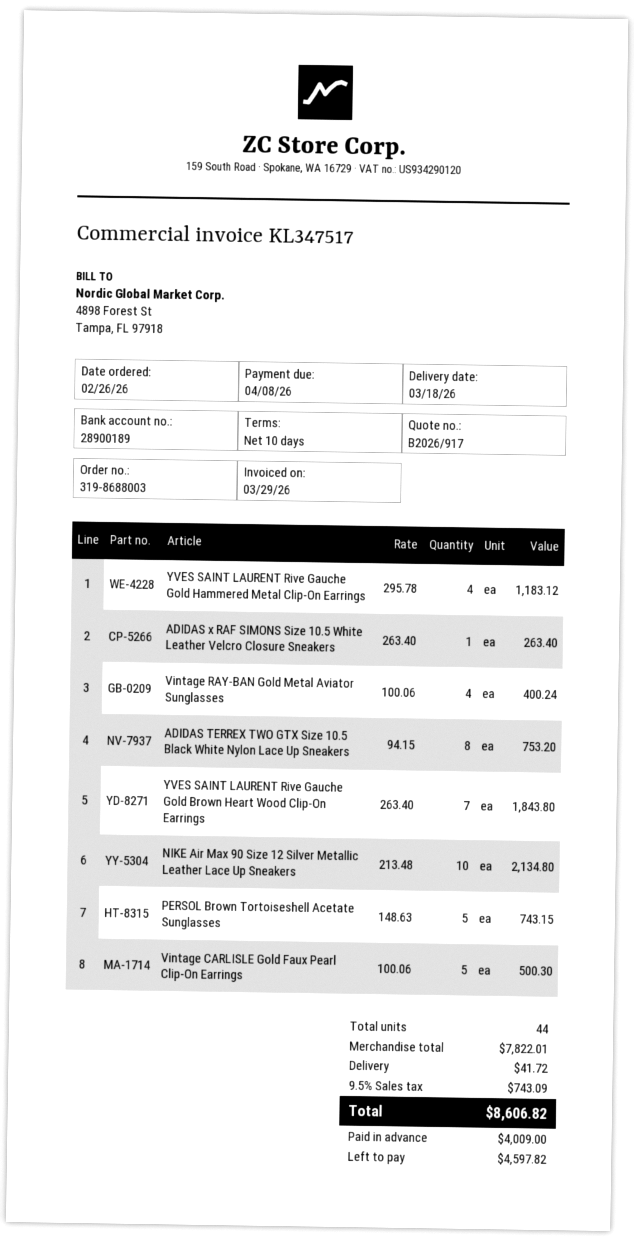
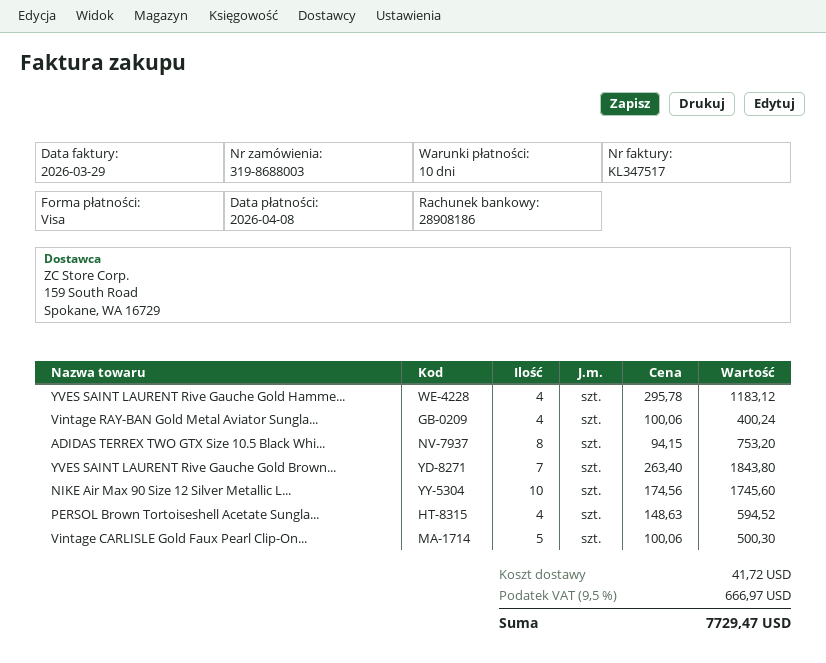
bank account: 28900189 -> 28908186
ADIDAS x RAF SIMONS Size 10.5 White Leather Velcro Closure Sneakers: 1 x 263.40 = 263.40 -> none
NIKE Air Max 90 Size 12 Silver Metallic Leather Lace Up Sneakers: 10 x 213.48 = 2134.80 -> 10 x 174.56 = 1745.60
PERSOL Brown Tortoiseshell Acetate Sunglasses: 5 x 148.63 = 743.15 -> 4 x 148.63 = 594.52
tax: 9.5% = 743.09 -> 9.5% = 666.97
total: 8606.82 -> 7729.47

